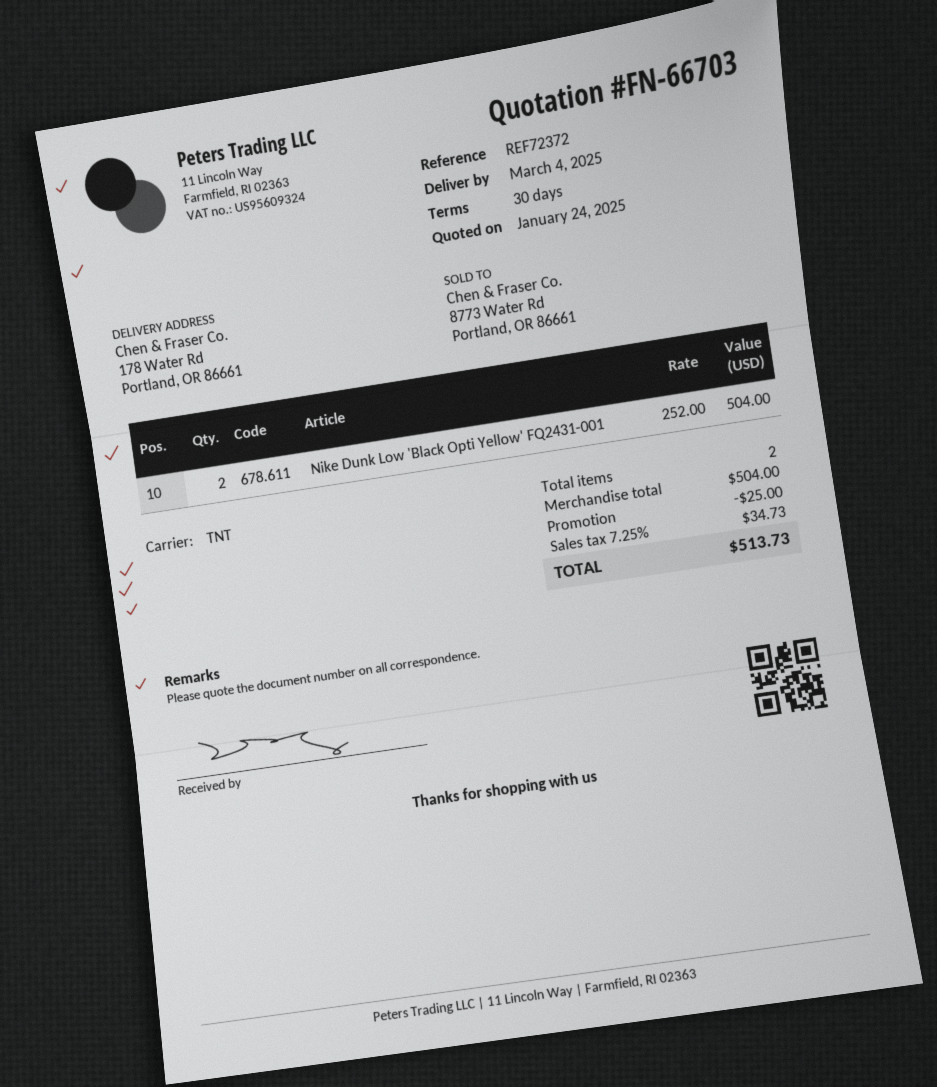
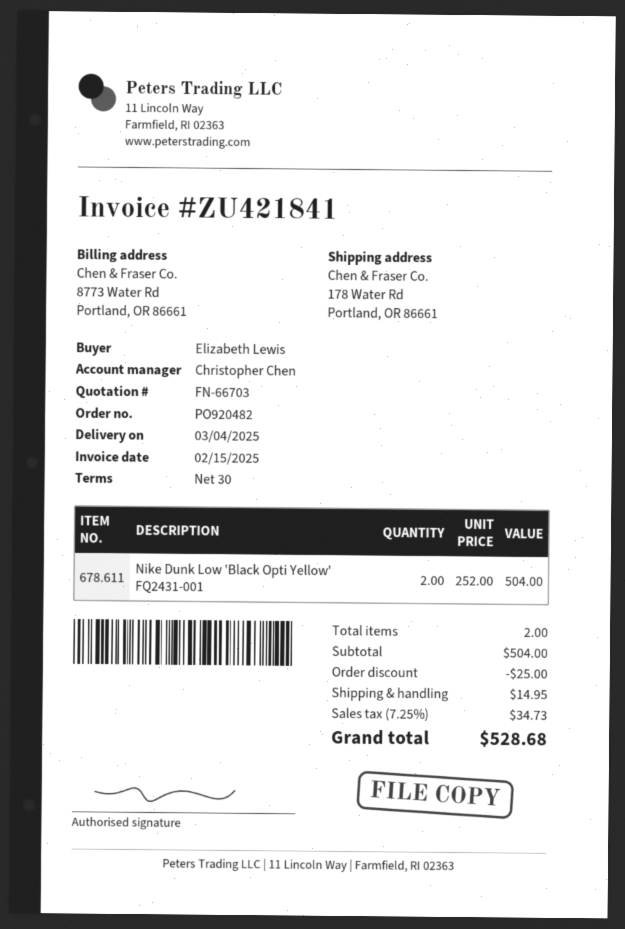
shipping: none -> 14.95
total: 513.73 -> 528.68

